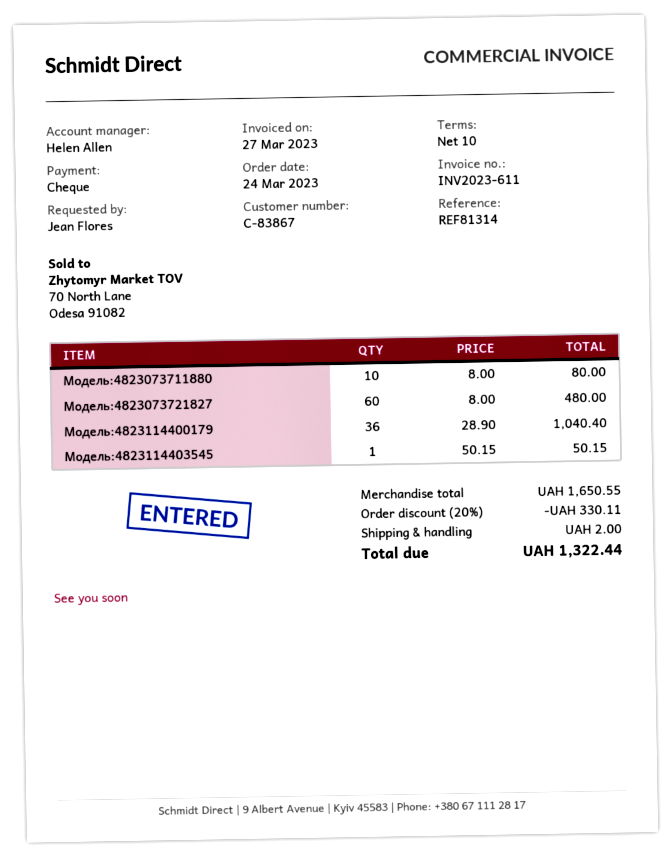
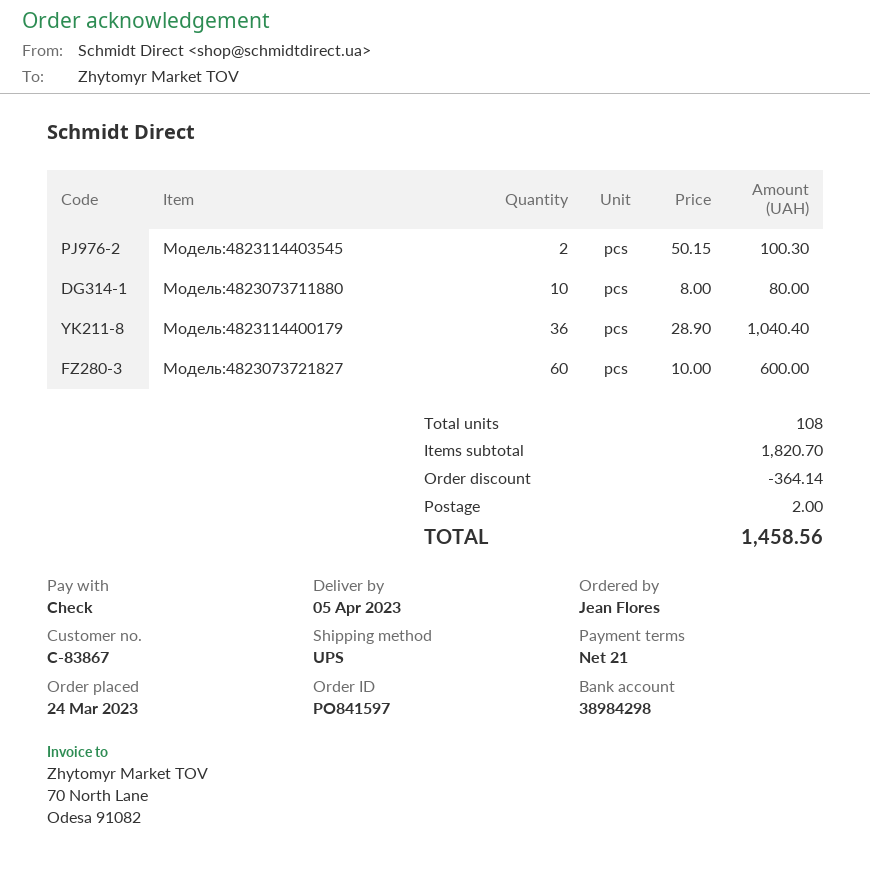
payment terms: 10 days -> 21 days
Модель:4823073721827: 60 x 8.00 = 480.00 -> 60 x 10.00 = 600.00
Модель:4823114403545: 1 x 50.15 = 50.15 -> 2 x 50.15 = 100.30
subtotal: 1650.55 -> 1820.70
discount: 330.11 -> 364.14
total: 1322.44 -> 1458.56

